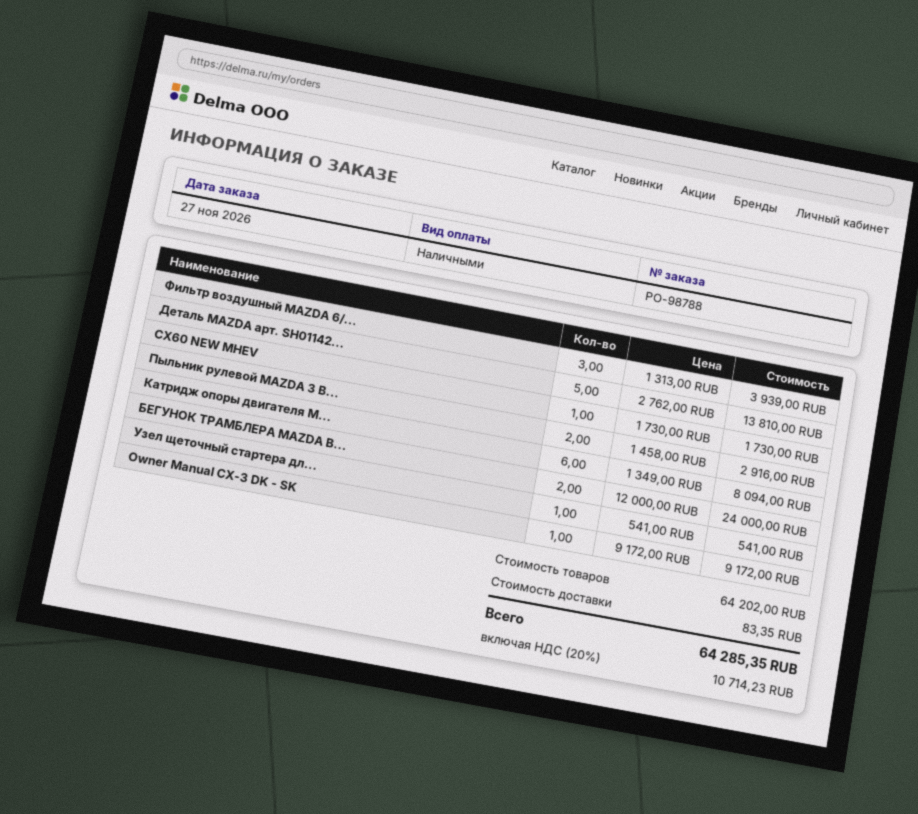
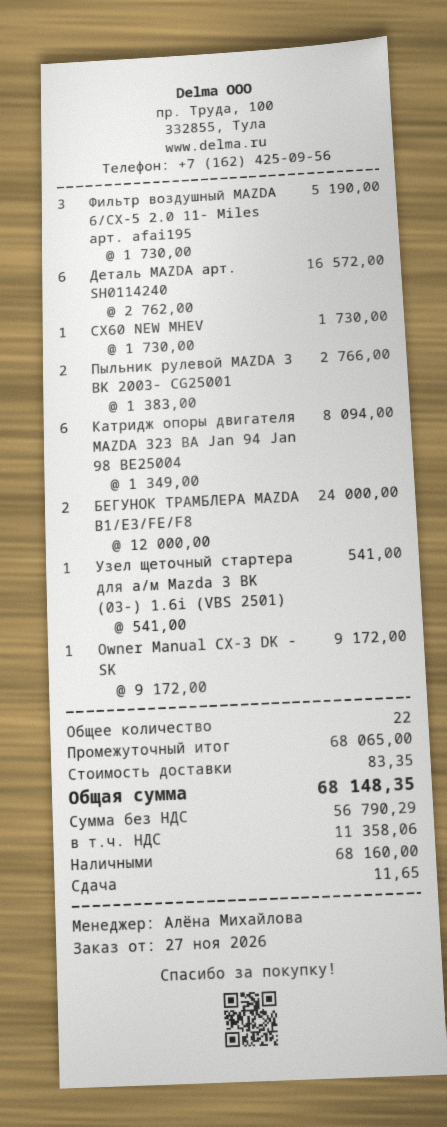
Фильтр воздушный MAZDA 6/...: 3 x 1313.00 = 3939.00 -> 3 x 1730.00 = 5190.00
Деталь MAZDA арт. SH01142...: 5 x 2762.00 = 13810.00 -> 6 x 2762.00 = 16572.00
Пыльник рулевой MAZDA 3 B...: 2 x 1458.00 = 2916.00 -> 2 x 1383.00 = 2766.00
subtotal: 64202.00 -> 68065.00
tax: 10714.23 -> 11358.06
total: 64285.35 -> 68148.35

